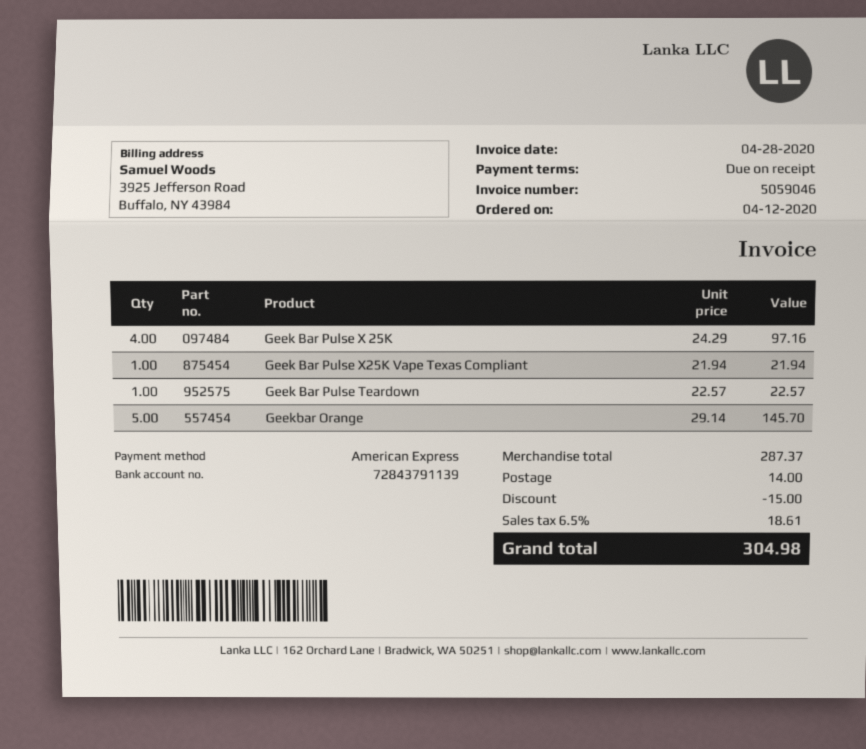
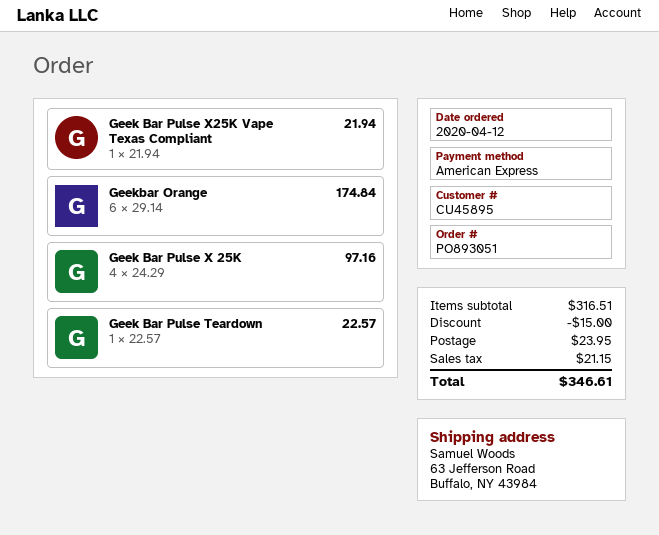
Geekbar Orange: 5 x 29.14 = 145.70 -> 6 x 29.14 = 174.84
subtotal: 287.37 -> 316.51
shipping: 14.00 -> 23.95
tax: 18.61 -> 21.15
total: 304.98 -> 346.61

